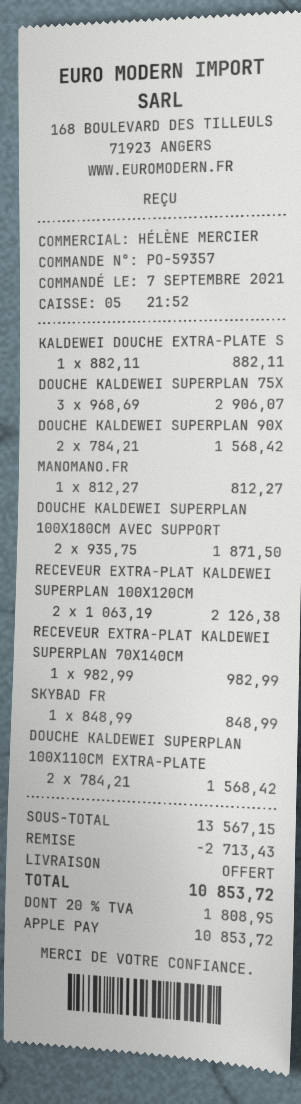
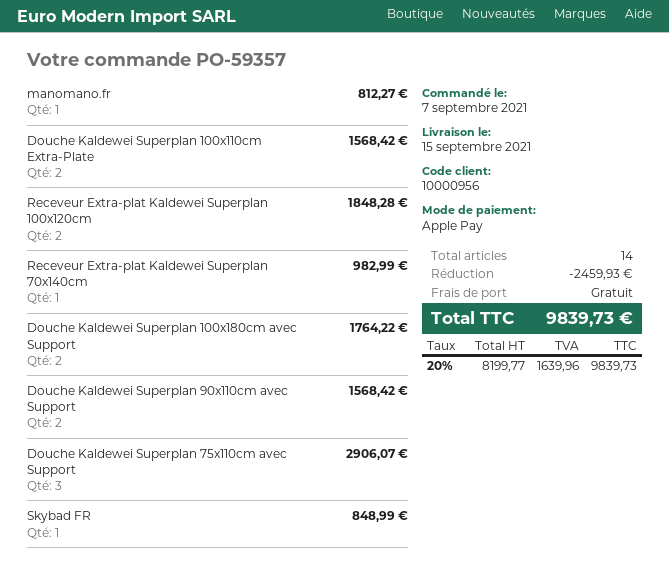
KALDEWEI DOUCHE EXTRA-PLATE S: 1 for 882.11 -> none
DOUCHE KALDEWEI SUPERPLAN 100X180CM AVEC SUPPORT: 2 for 1871.50 -> 2 for 1764.22
RECEVEUR EXTRA-PLAT KALDEWEI SUPERPLAN 100X120CM: 2 for 2126.38 -> 2 for 1848.28
discount: 2713.43 -> 2459.93
tax: 20% = 1808.95 -> 20% = 1639.96
total: 10853.72 -> 9839.73

